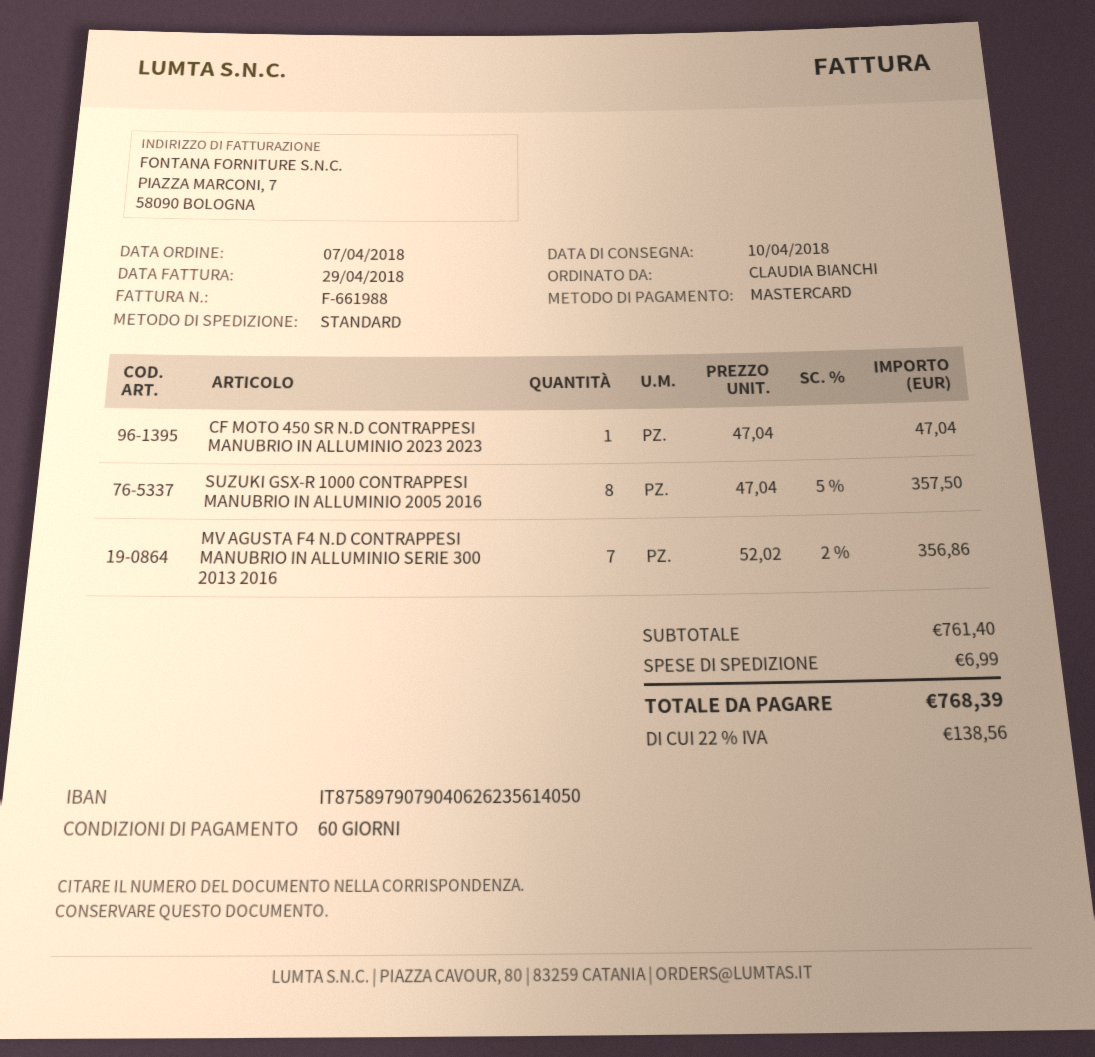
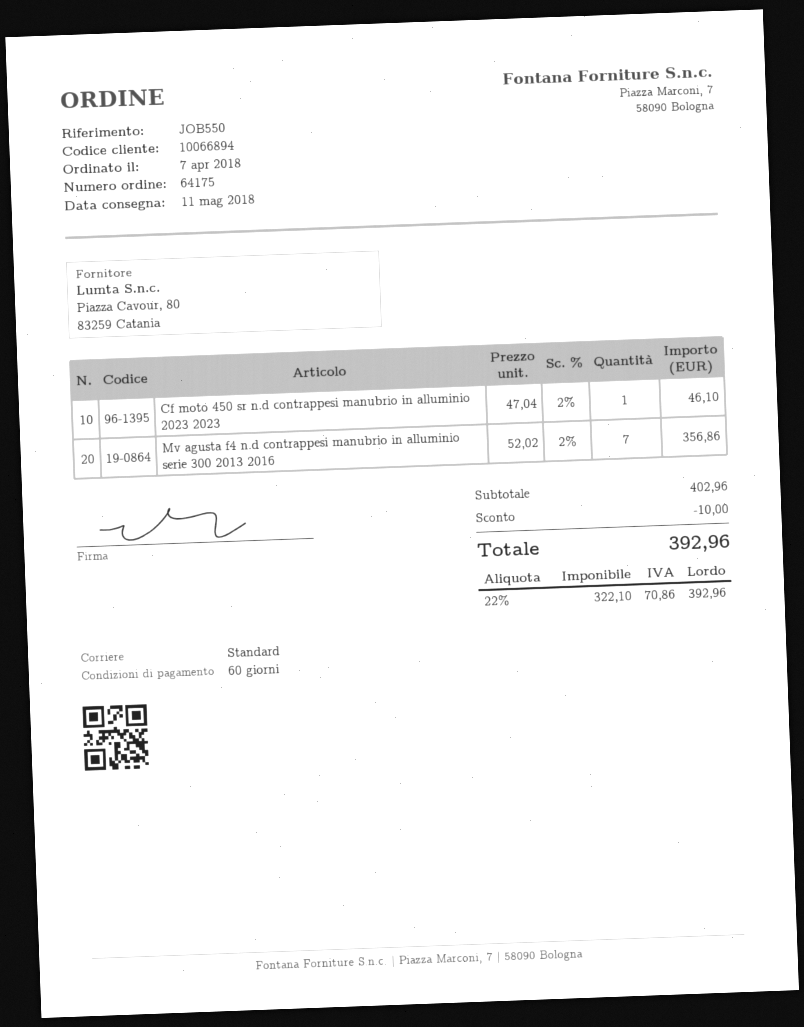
delivery date: 2018-04-10 -> 2018-05-11
CF MOTO 450 SR N.D CONTRAPPESI MANUBRIO IN ALLUMINIO 2023 2023: 1 x 47.04 = 47.04 -> 1 x 47.04 - 2% = 46.10
SUZUKI GSX-R 1000 CONTRAPPESI MANUBRIO IN ALLUMINIO 2005 2016: 8 x 47.04 - 5% = 357.50 -> none
subtotal: 761.40 -> 402.96
discount: none -> 10.00
shipping: 6.99 -> none
tax: 22% = 138.56 -> 22% = 70.86
total: 768.39 -> 392.96

